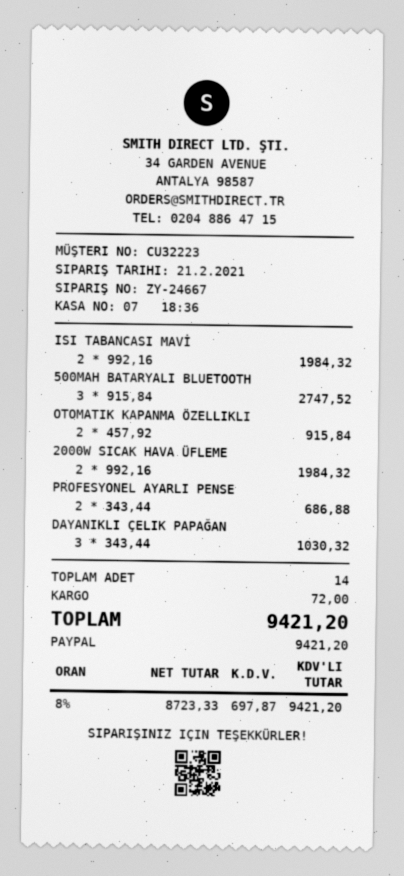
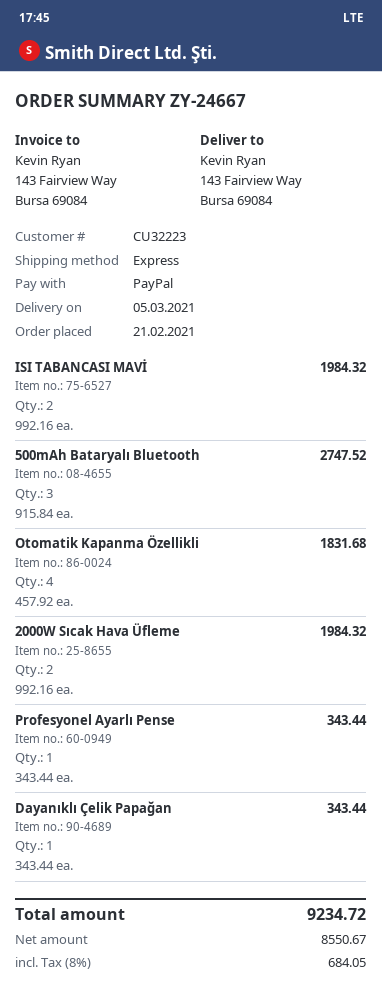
OTOMATIK KAPANMA ÖZELLIKLI: 2 x 457.92 = 915.84 -> 4 x 457.92 = 1831.68
PROFESYONEL AYARLI PENSE: 2 x 343.44 = 686.88 -> 1 x 343.44 = 343.44
DAYANIKLI ÇELIK PAPAĞAN: 3 x 343.44 = 1030.32 -> 1 x 343.44 = 343.44
shipping: 72.00 -> none
net: 8723.33 -> 8550.67
tax: 8% = 697.87 -> 8% = 684.05
total: 9421.20 -> 9234.72

